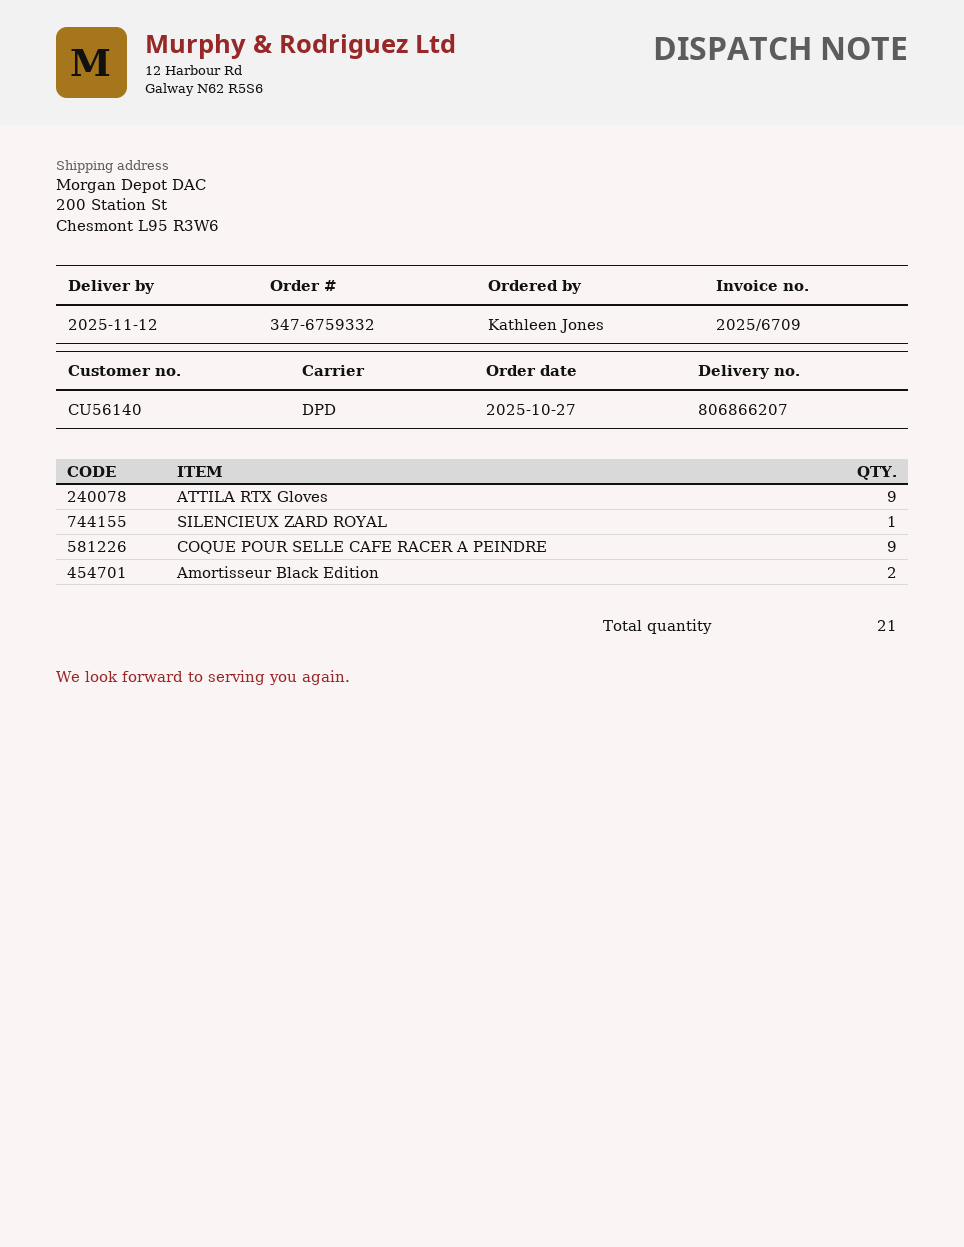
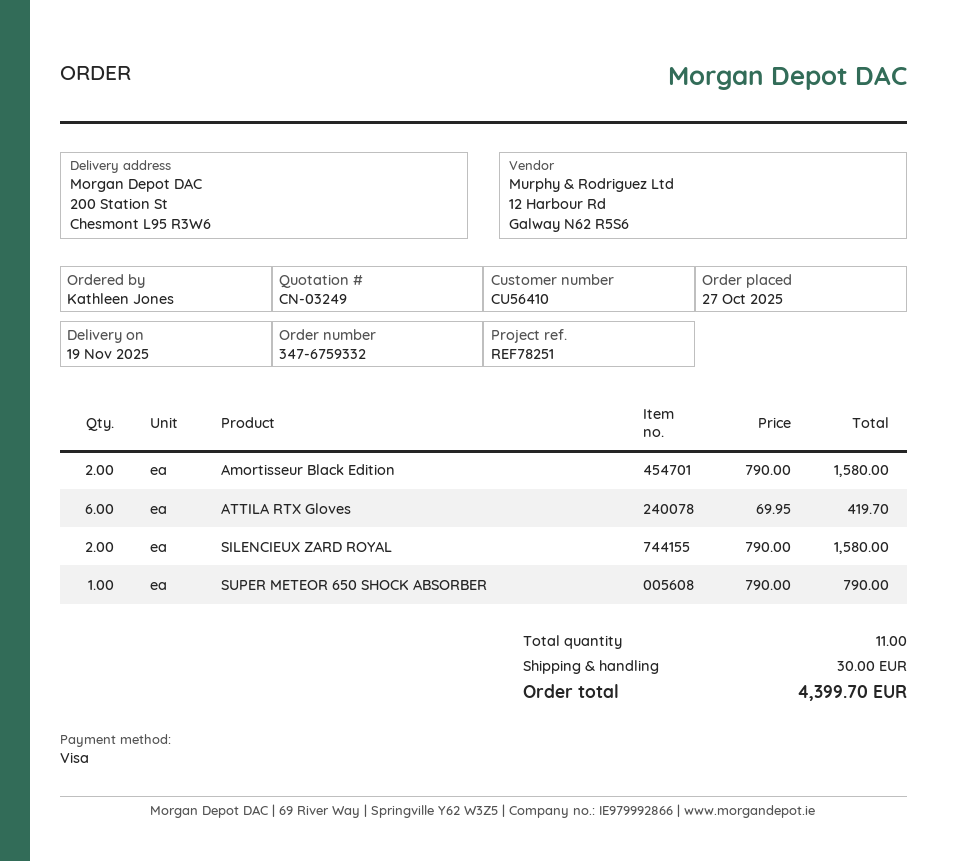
delivery date: 2025-11-12 -> 2025-11-19
customer number: CU56140 -> CU56410
ATTILA RTX Gloves: 9 -> 6
SILENCIEUX ZARD ROYAL: 1 -> 2
COQUE POUR SELLE CAFE RACER A PEINDRE: 9 -> none
SUPER METEOR 650 SHOCK ABSORBER: none -> 1
total quantity: 21 -> 11

